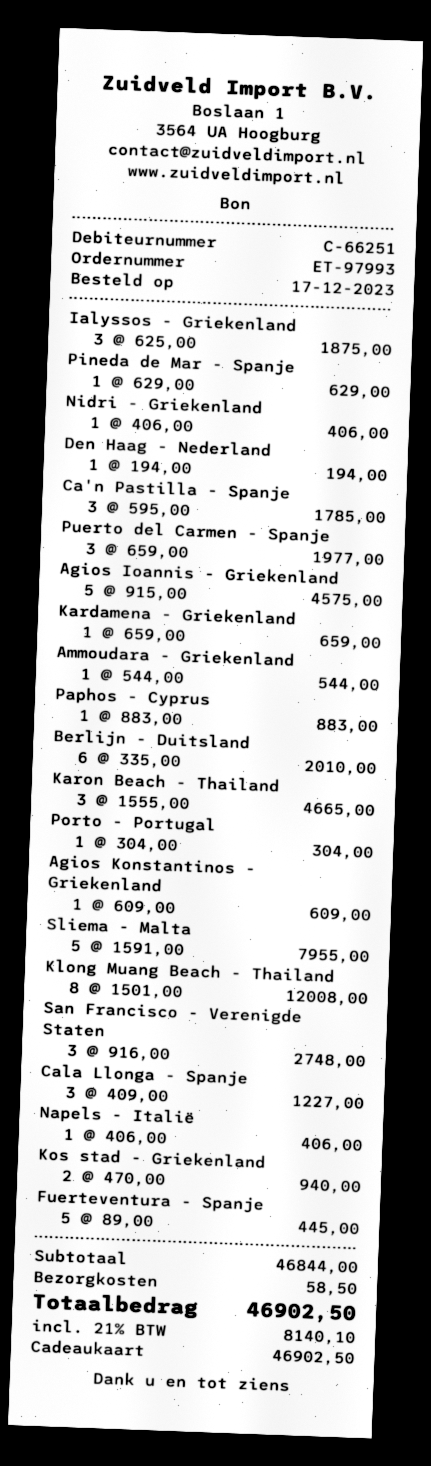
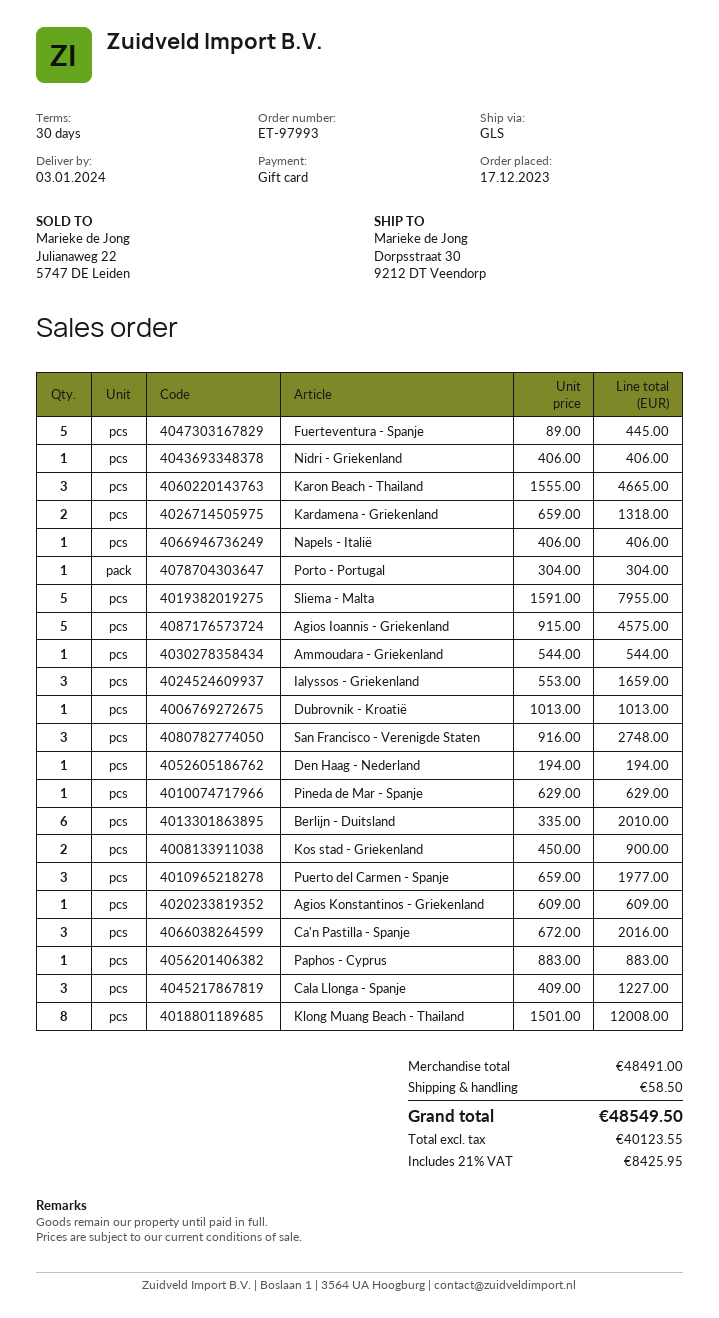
Ialyssos - Griekenland: 3 x 625.00 = 1875.00 -> 3 x 553.00 = 1659.00
Ca'n Pastilla - Spanje: 3 x 595.00 = 1785.00 -> 3 x 672.00 = 2016.00
Kardamena - Griekenland: 1 x 659.00 = 659.00 -> 2 x 659.00 = 1318.00
Kos stad - Griekenland: 2 x 470.00 = 940.00 -> 2 x 450.00 = 900.00
Dubrovnik - Kroatië: none -> 1 x 1013.00 = 1013.00
subtotal: 46844.00 -> 48491.00
tax: 21% = 8140.10 -> 21% = 8425.95
total: 46902.50 -> 48549.50

